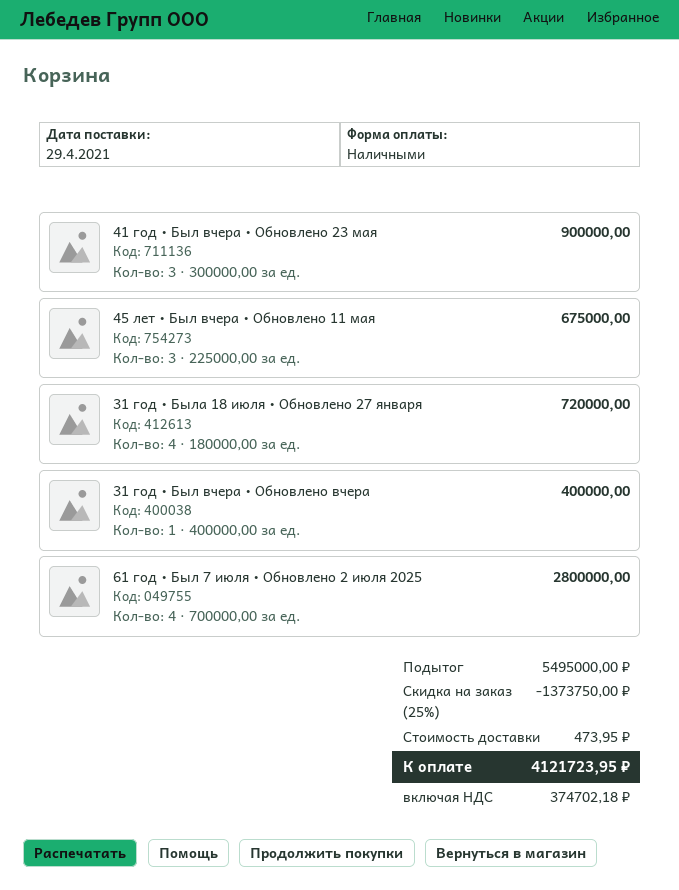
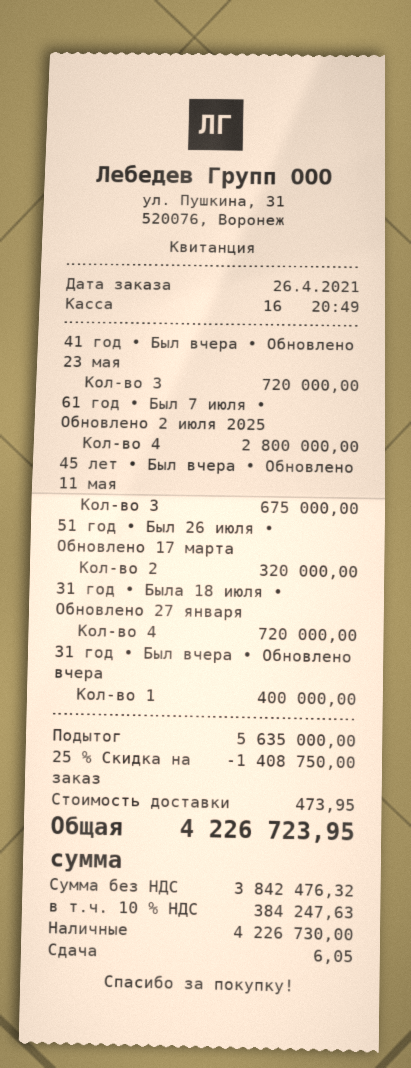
41 год • Был вчера • Обновлено 23 мая: 3 for 900000.00 -> 3 for 720000.00
51 год • Был 26 июля • Обновлено 17 марта: none -> 2 for 320000.00
subtotal: 5495000.00 -> 5635000.00
discount: 25% = 1373750.00 -> 25% = 1408750.00
tax: 374702.18 -> 384247.63
total: 4121723.95 -> 4226723.95

